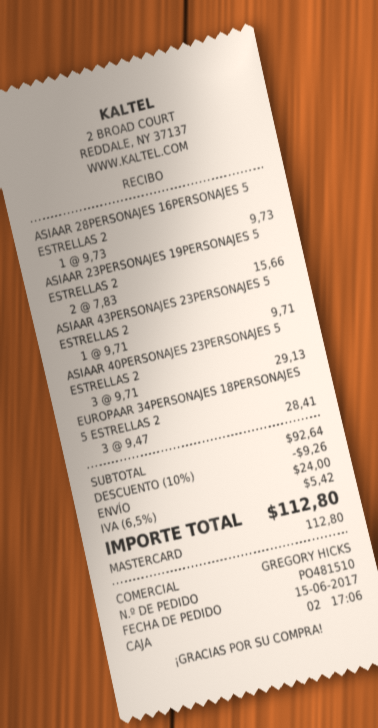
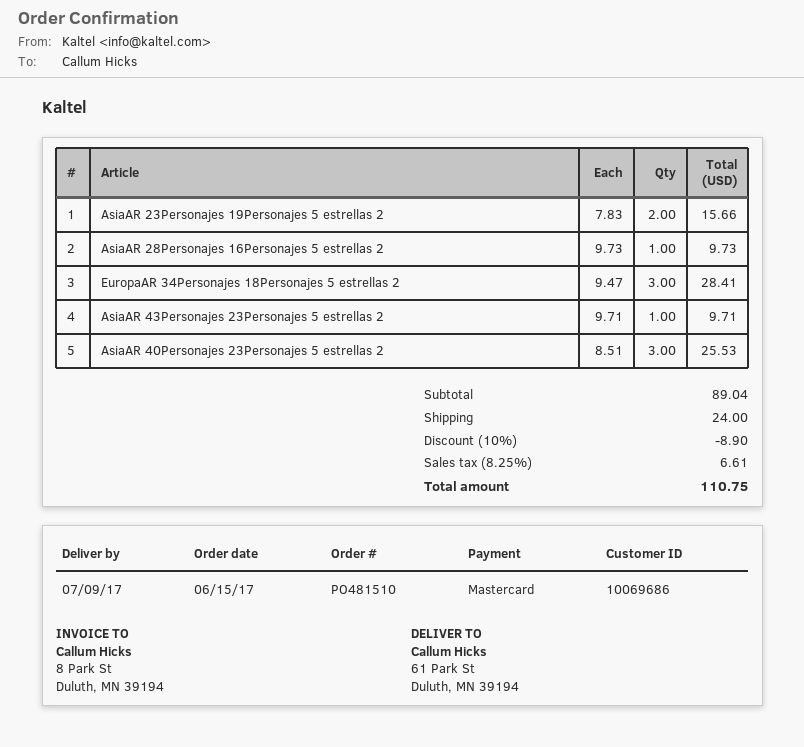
ASIAAR 40PERSONAJES 23PERSONAJES 5 ESTRELLAS 2: 3 x 9.71 = 29.13 -> 3 x 8.51 = 25.53
subtotal: 92.64 -> 89.04
discount: 10% = 9.26 -> 10% = 8.90
tax: 6.5% = 5.42 -> 8.25% = 6.61
total: 112.80 -> 110.75

